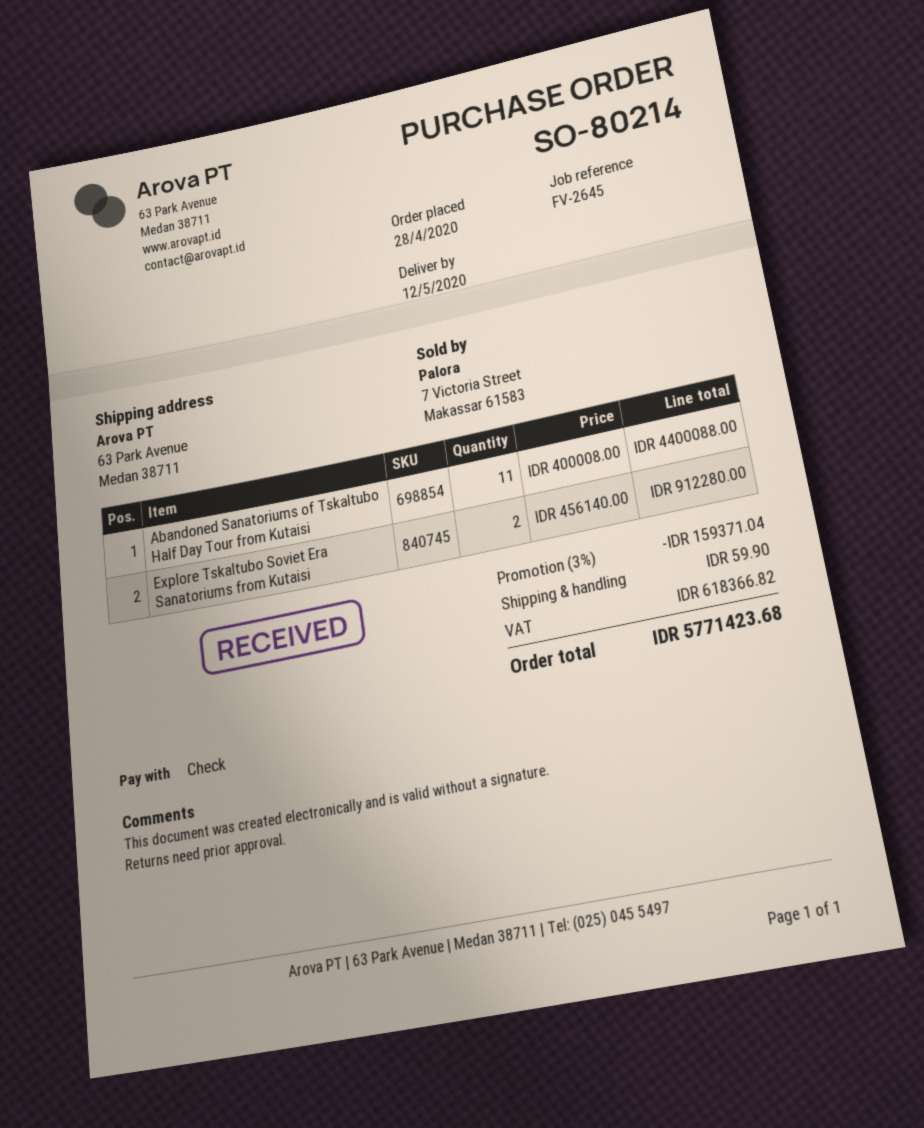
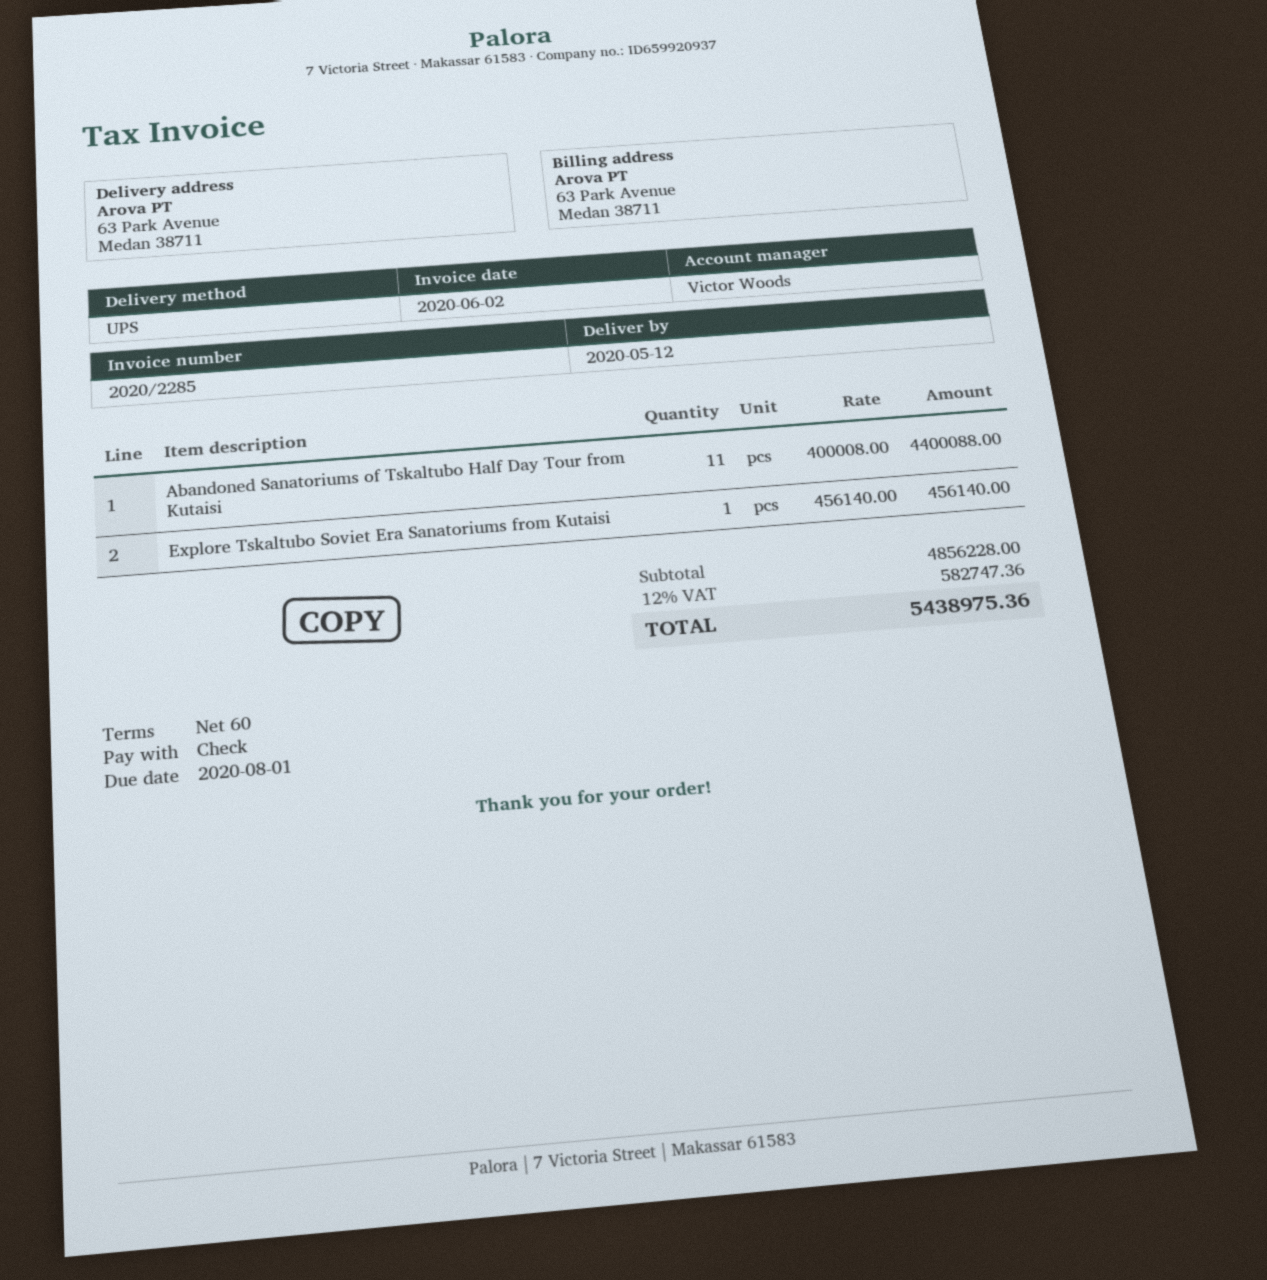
Explore Tskaltubo Soviet Era Sanatoriums from Kutaisi: 2 x 456140.00 = 912280.00 -> 1 x 456140.00 = 456140.00
discount: 3% = 159371.04 -> none
shipping: 59.90 -> none
tax: 618366.82 -> 582747.36
total: 5771423.68 -> 5438975.36

